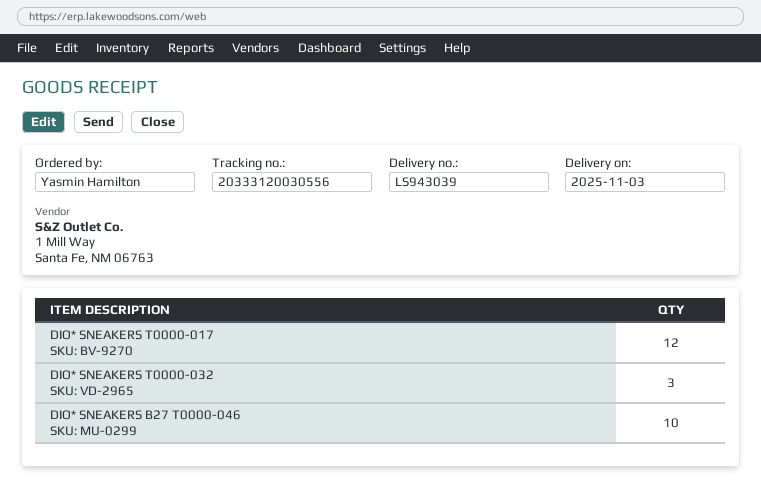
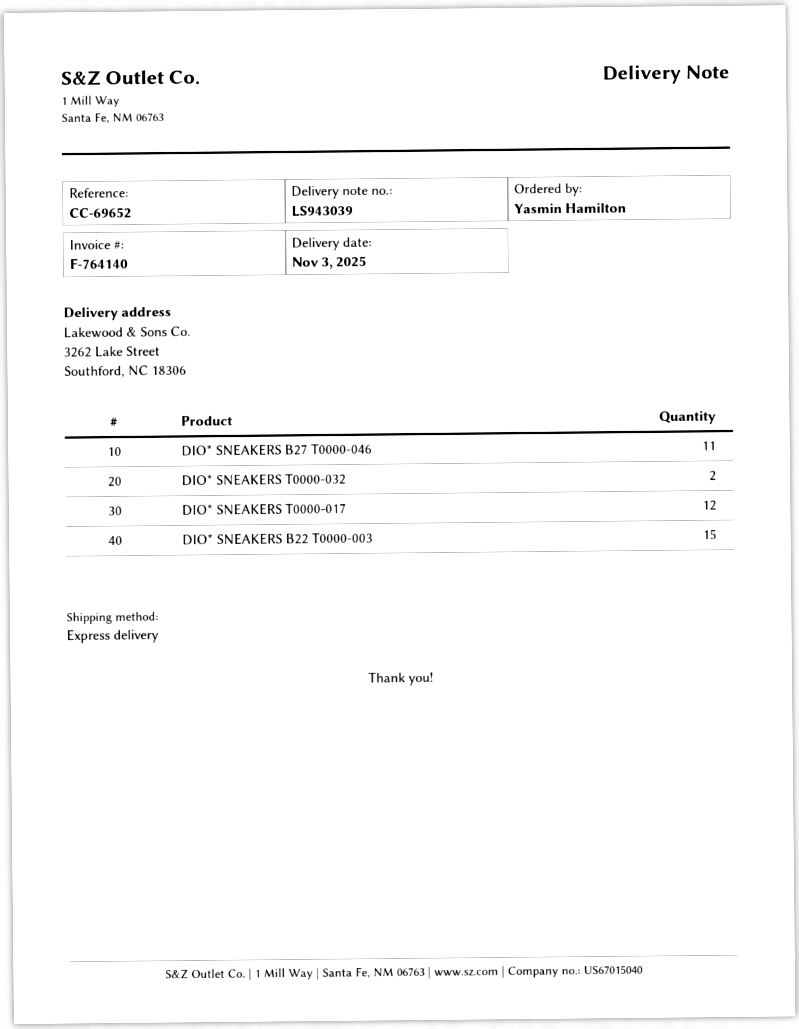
DIO* SNEAKERS T0000-032: 3 -> 2
DIO* SNEAKERS B27 T0000-046: 10 -> 11
DIO* SNEAKERS B22 T0000-003: none -> 15

